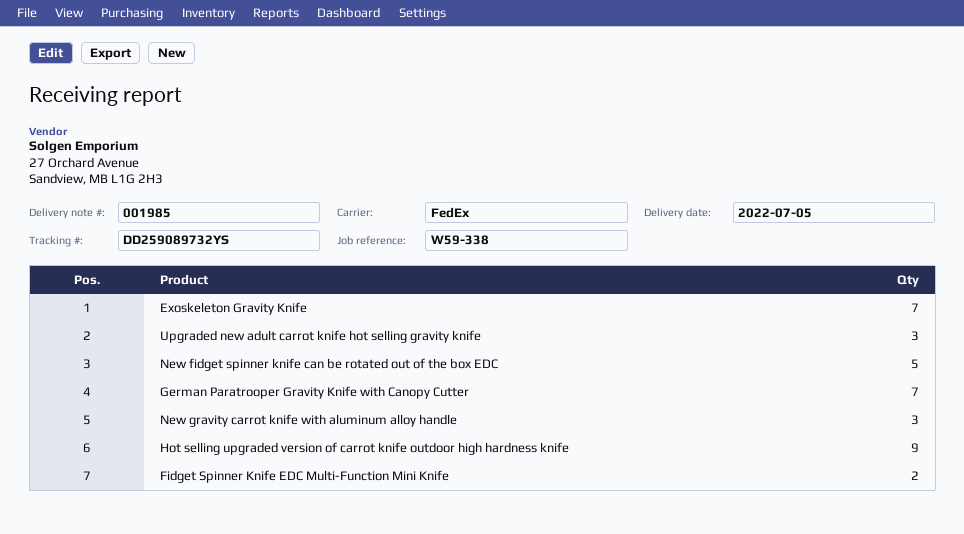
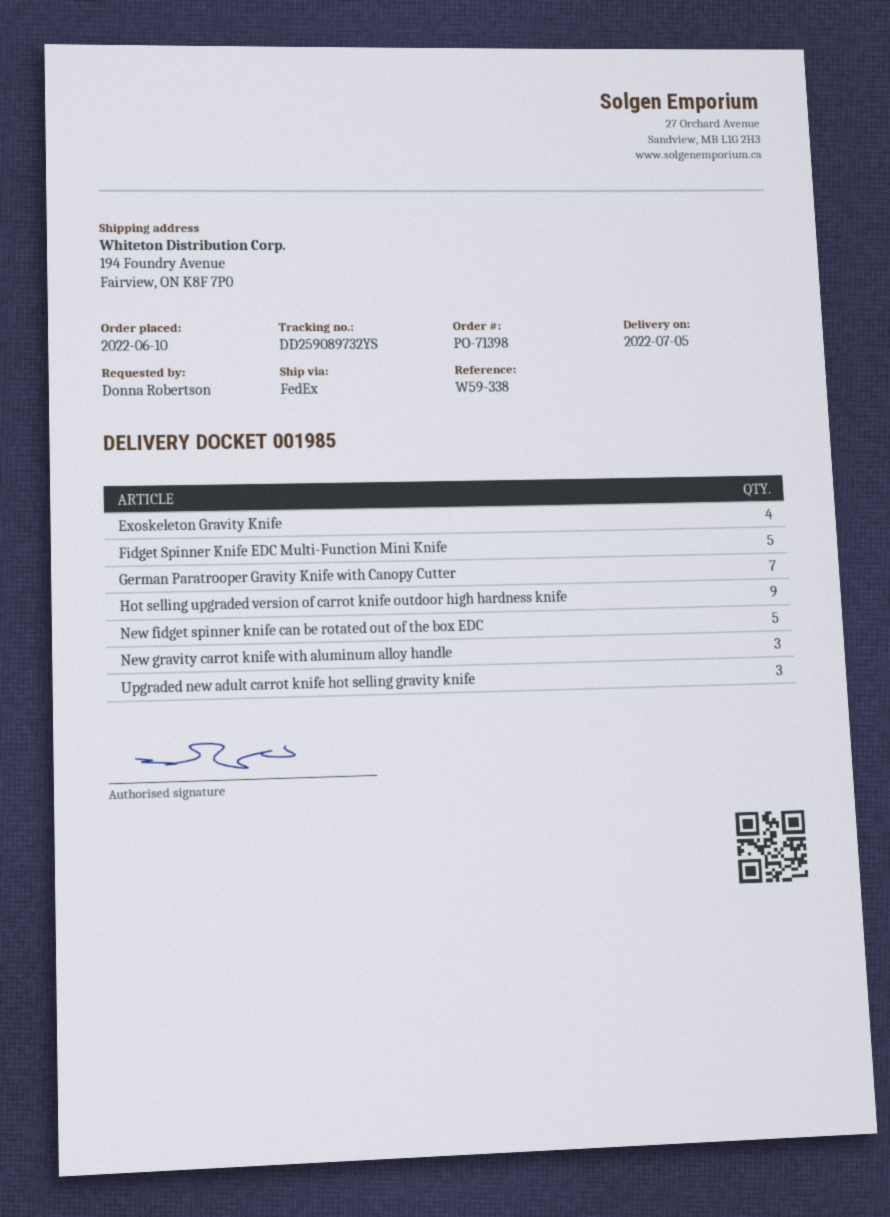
Exoskeleton Gravity Knife: 7 -> 4
Fidget Spinner Knife EDC Multi-Function Mini Knife: 2 -> 5

